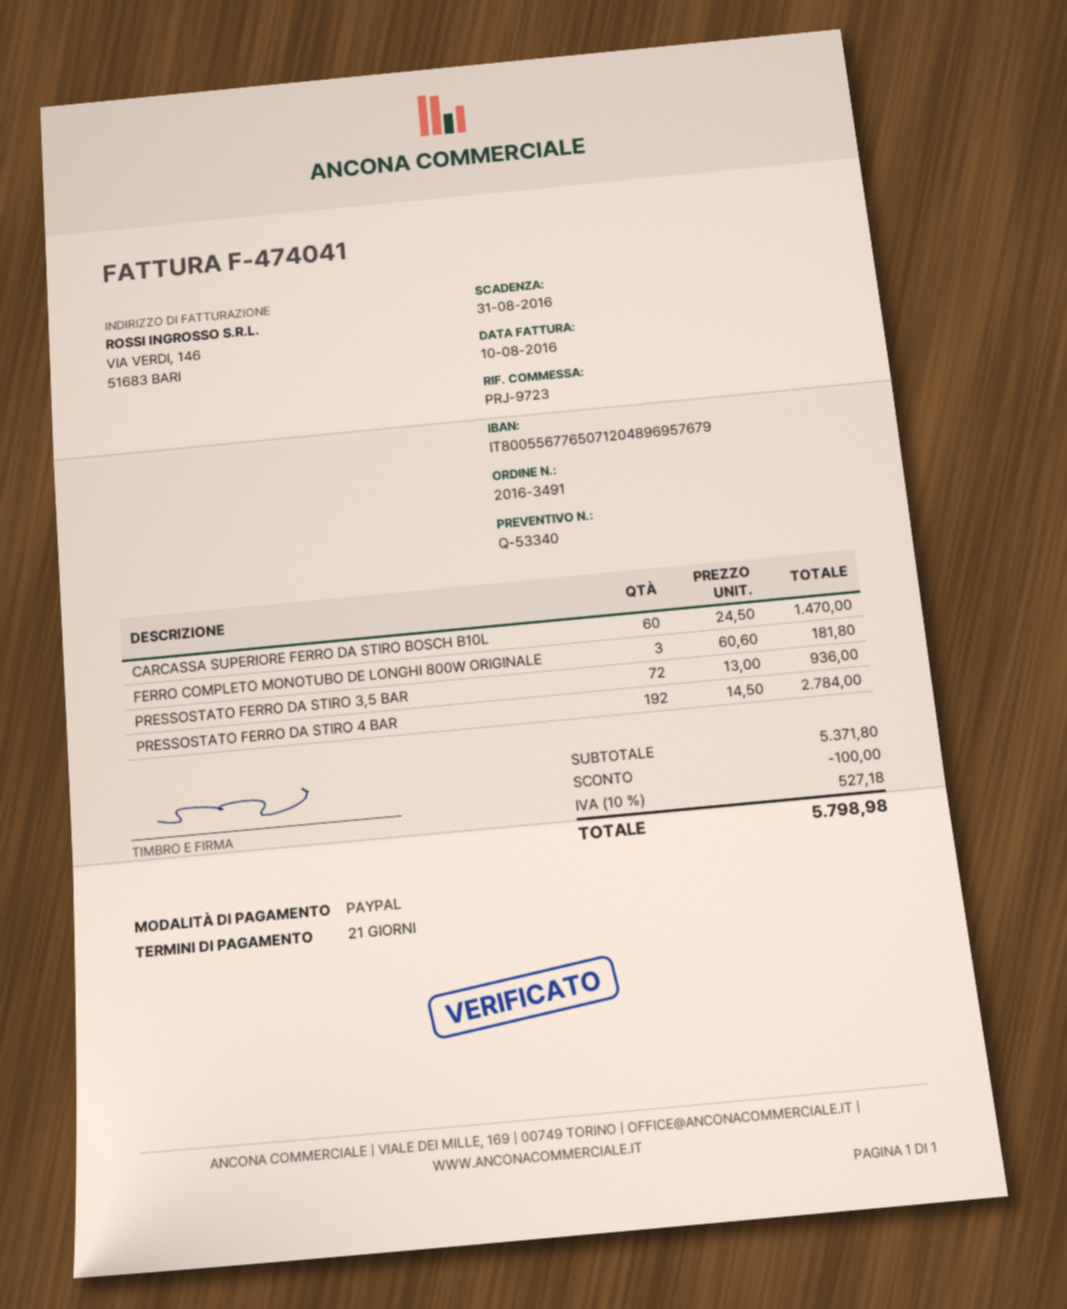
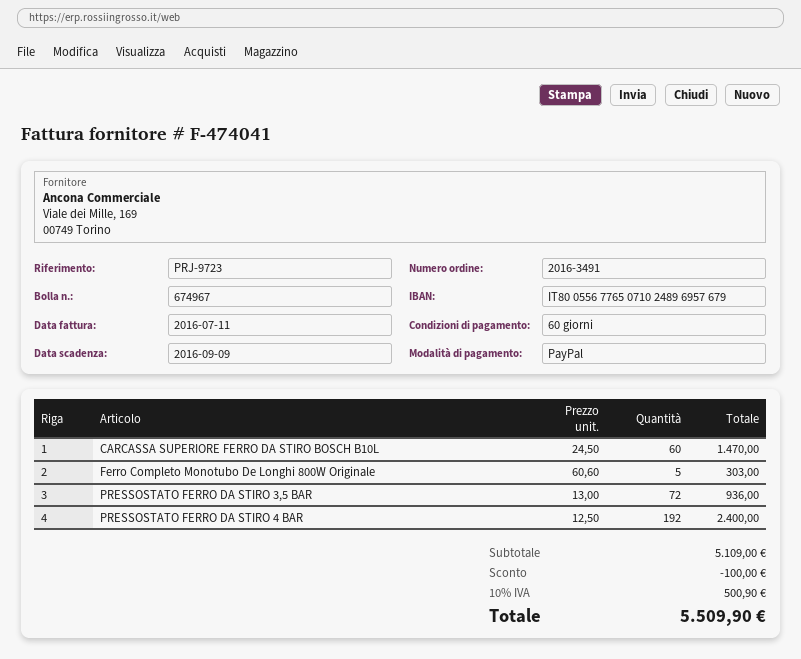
invoice date: 2016-08-10 -> 2016-07-11
payment terms: 21 days -> 60 days
due date: 2016-08-31 -> 2016-09-09
bank account: IT8005567765071204896957679 -> IT8005567765071024896957679
FERRO COMPLETO MONOTUBO DE LONGHI 800W ORIGINALE: 3 x 60.60 = 181.80 -> 5 x 60.60 = 303.00
PRESSOSTATO FERRO DA STIRO 4 BAR: 192 x 14.50 = 2784.00 -> 192 x 12.50 = 2400.00
subtotal: 5371.80 -> 5109.00
tax: 10% = 527.18 -> 10% = 500.90
total: 5798.98 -> 5509.90

